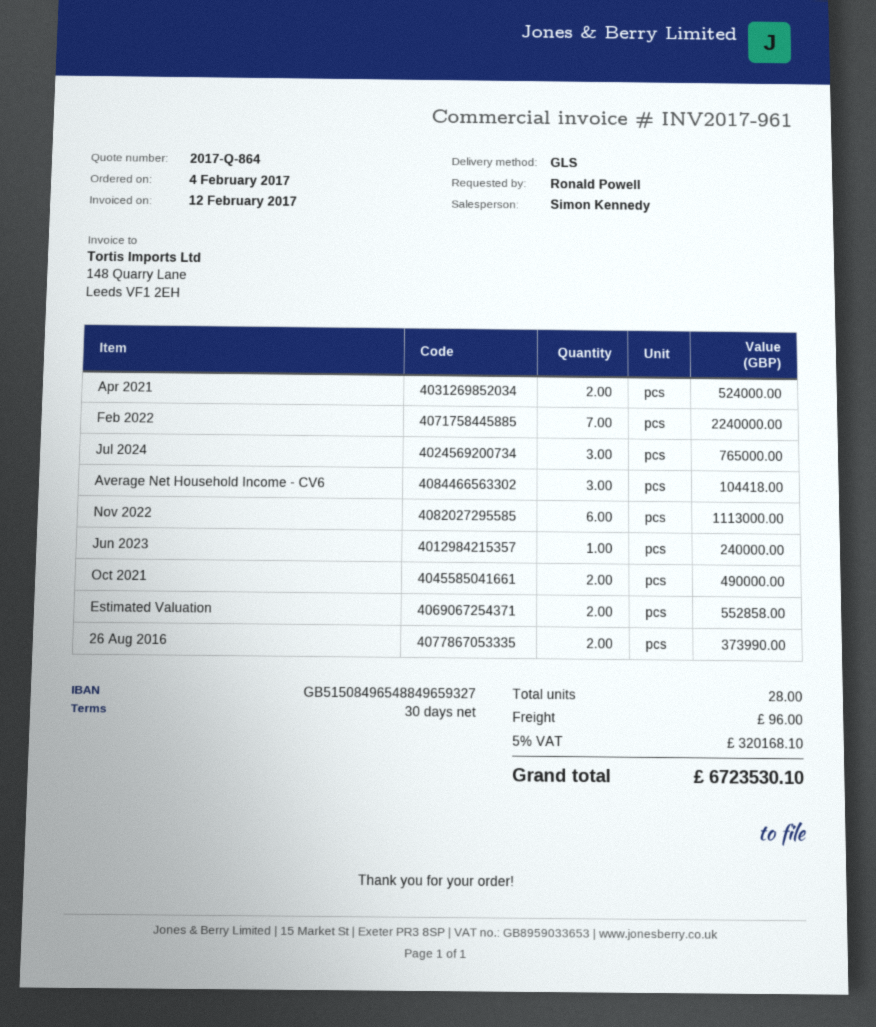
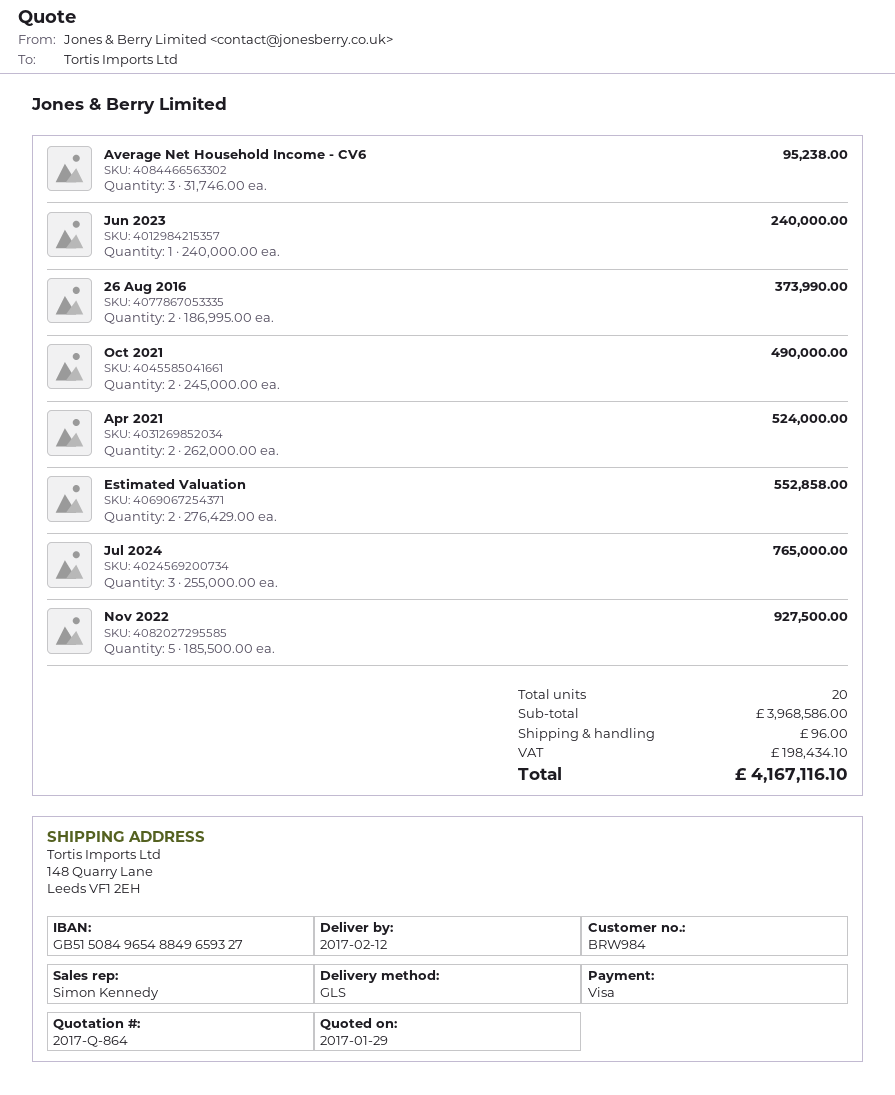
Feb 2022: 7 for 2240000.00 -> none
Average Net Household Income - CV6: 3 for 104418.00 -> 3 for 95238.00
Nov 2022: 6 for 1113000.00 -> 5 for 927500.00
total quantity: 28 -> 20
tax: 320168.10 -> 198434.10
total: 6723530.10 -> 4167116.10

